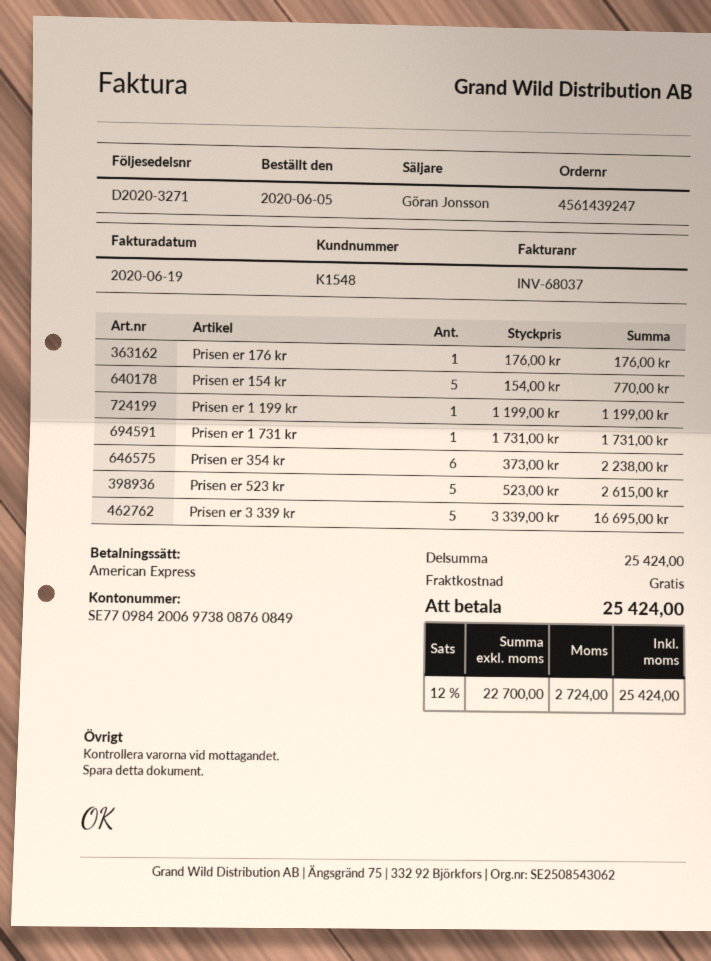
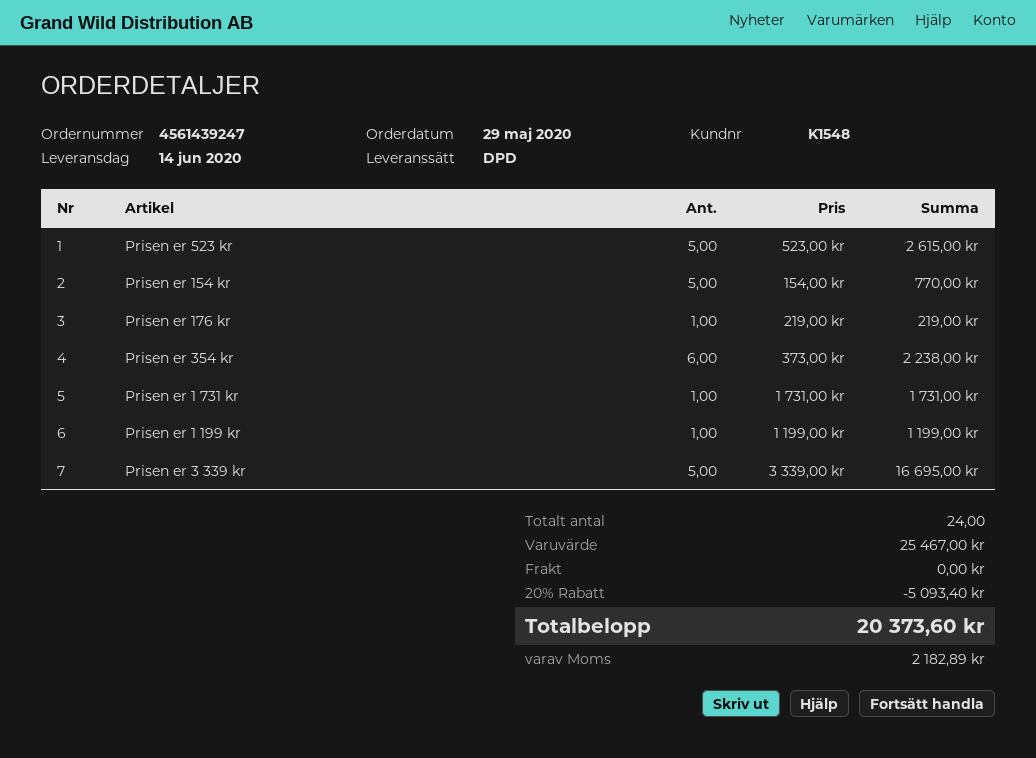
order date: 2020-06-05 -> 2020-05-29
Prisen er 176 kr: 1 x 176.00 = 176.00 -> 1 x 219.00 = 219.00
subtotal: 25424.00 -> 25467.00
discount: none -> 20% = 5093.40
tax: 2724.00 -> 2182.89
total: 25424.00 -> 20373.60

